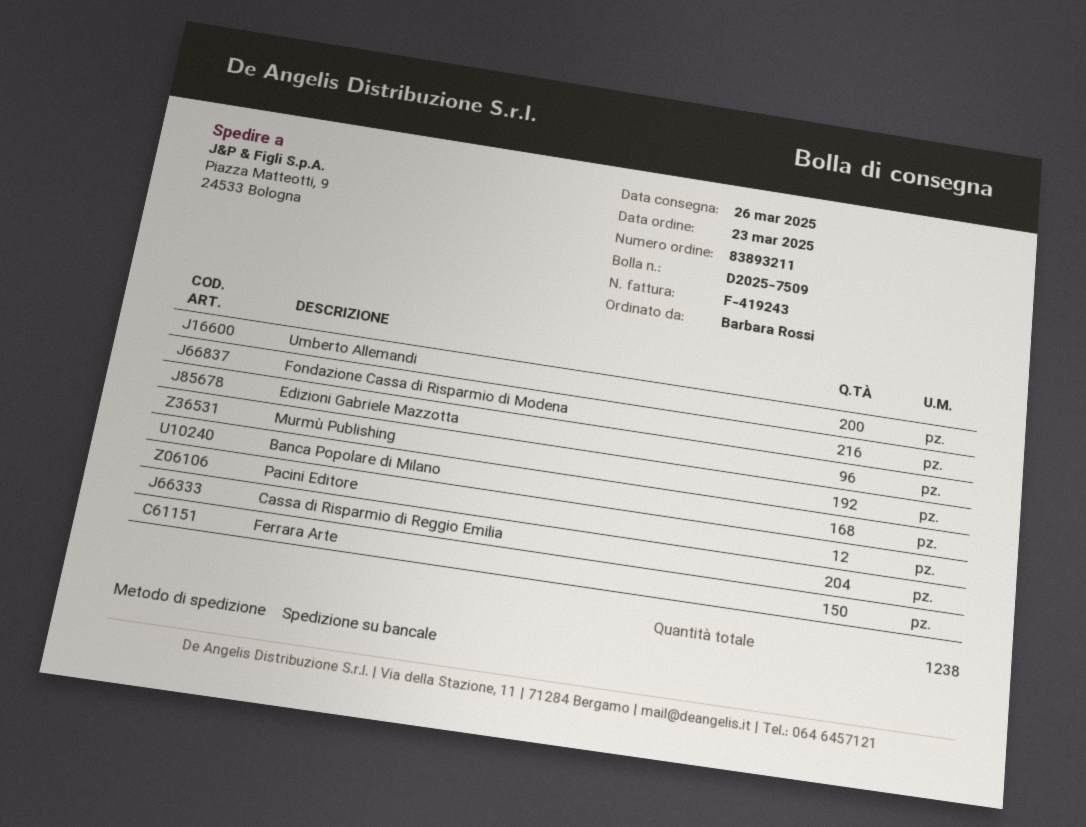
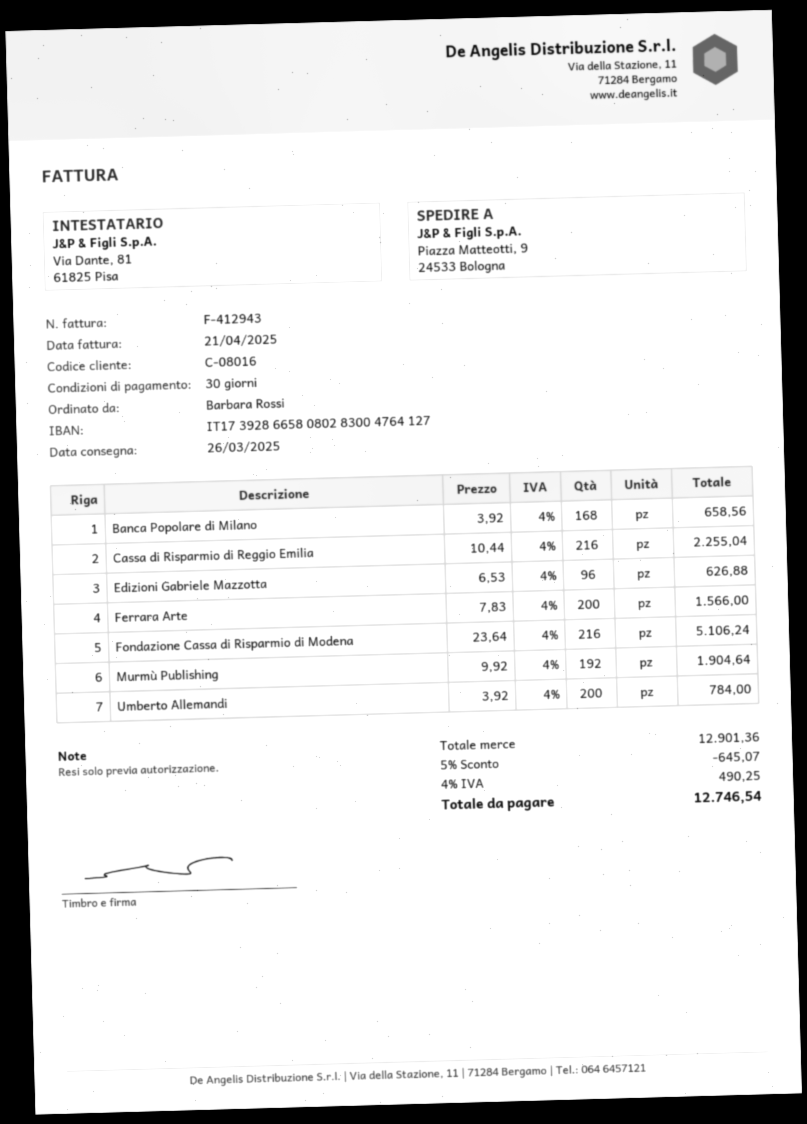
invoice number: F-419243 -> F-412943
Pacini Editore: 12 -> none
Cassa di Risparmio di Reggio Emilia: 204 -> 216
Ferrara Arte: 150 -> 200

